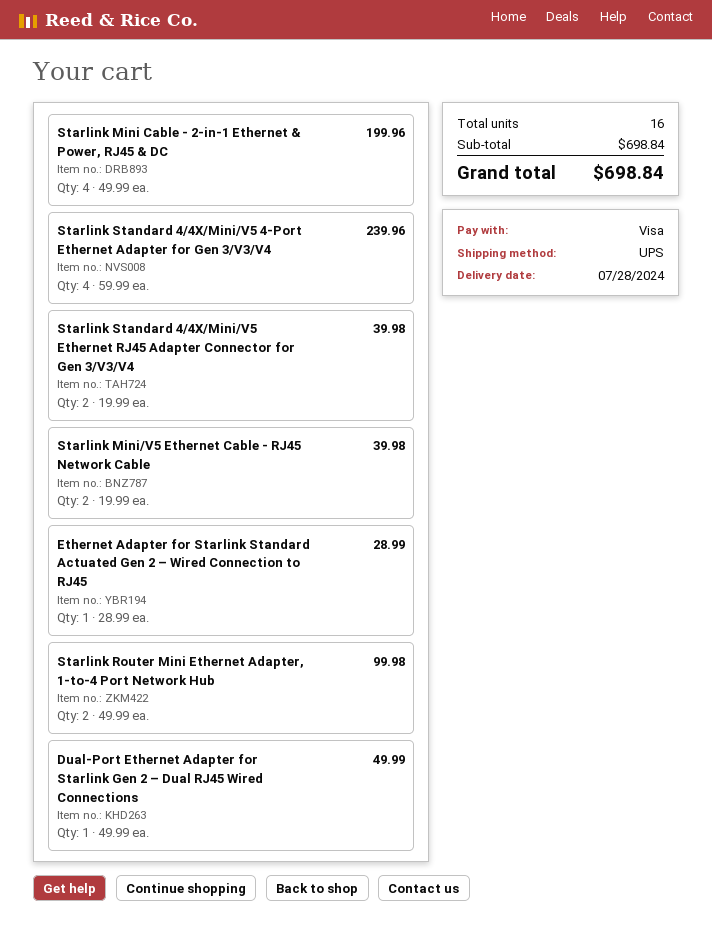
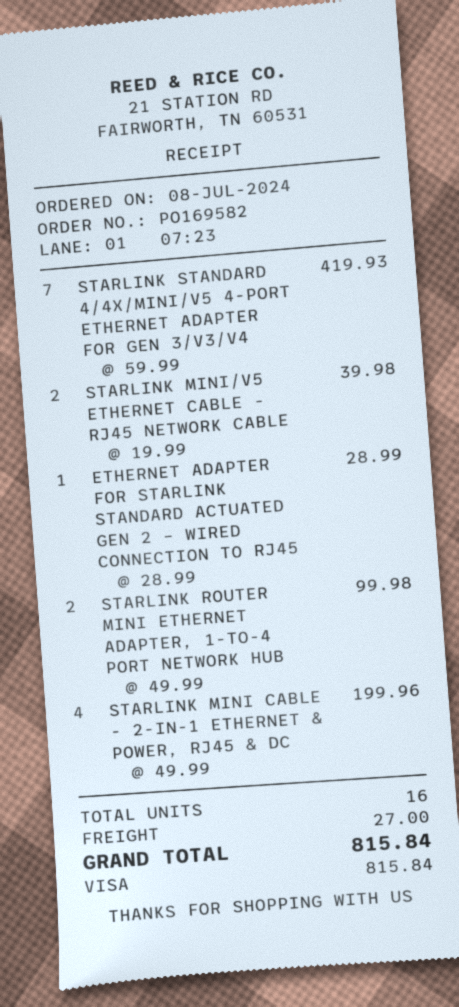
Starlink Standard 4/4X/Mini/V5 4-Port Ethernet Adapter for Gen 3/V3/V4: 4 x 59.99 = 239.96 -> 7 x 59.99 = 419.93
Starlink Standard 4/4X/Mini/V5 Ethernet RJ45 Adapter Connector for Gen 3/V3/V4: 2 x 19.99 = 39.98 -> none
Dual-Port Ethernet Adapter for Starlink Gen 2 – Dual RJ45 Wired Connections: 1 x 49.99 = 49.99 -> none
shipping: none -> 27.00
total: 698.84 -> 815.84

